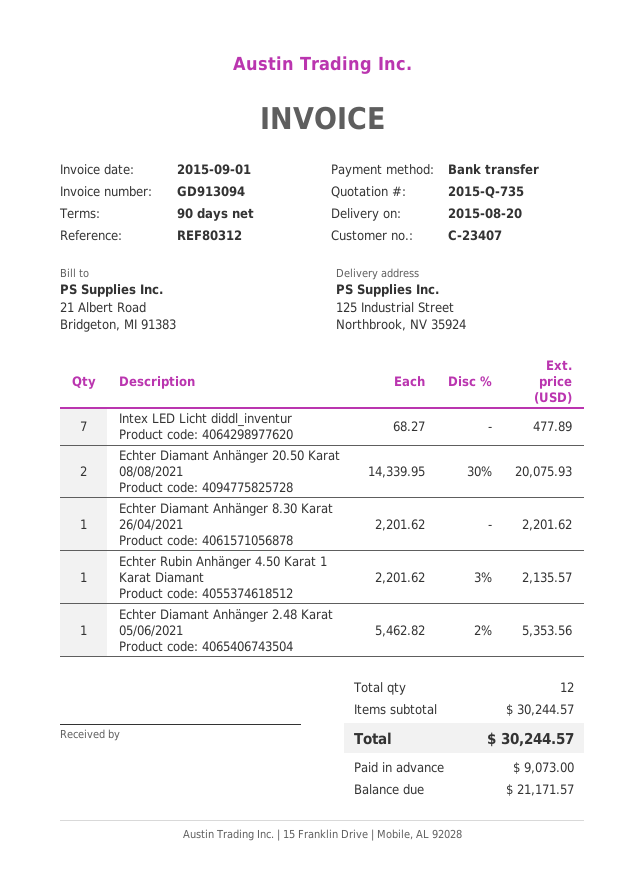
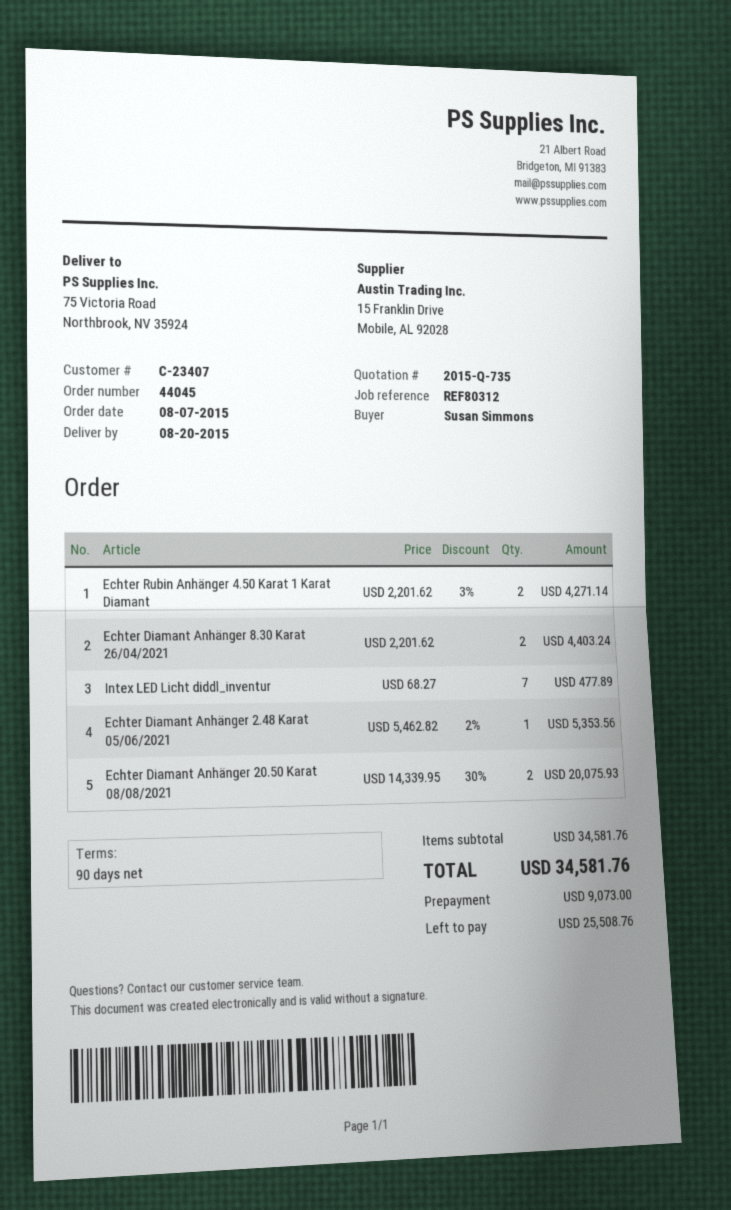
ship to: 125 Industrial Street, Northbrook, NV 35924 -> 75 Victoria Road, Northbrook, NV 35924
Echter Diamant Anhänger 8.30 Karat 26/04/2021: 1 x 2201.62 = 2201.62 -> 2 x 2201.62 = 4403.24
Echter Rubin Anhänger 4.50 Karat 1 Karat Diamant: 1 x 2201.62 - 3% = 2135.57 -> 2 x 2201.62 - 3% = 4271.14
subtotal: 30244.57 -> 34581.76
total: 30244.57 -> 34581.76
balance: 21171.57 -> 25508.76

